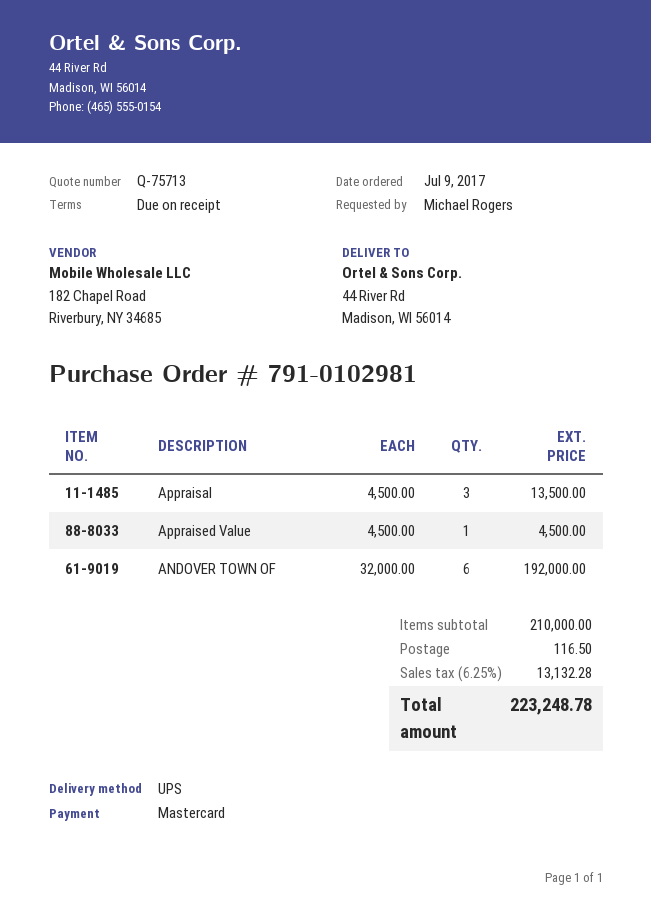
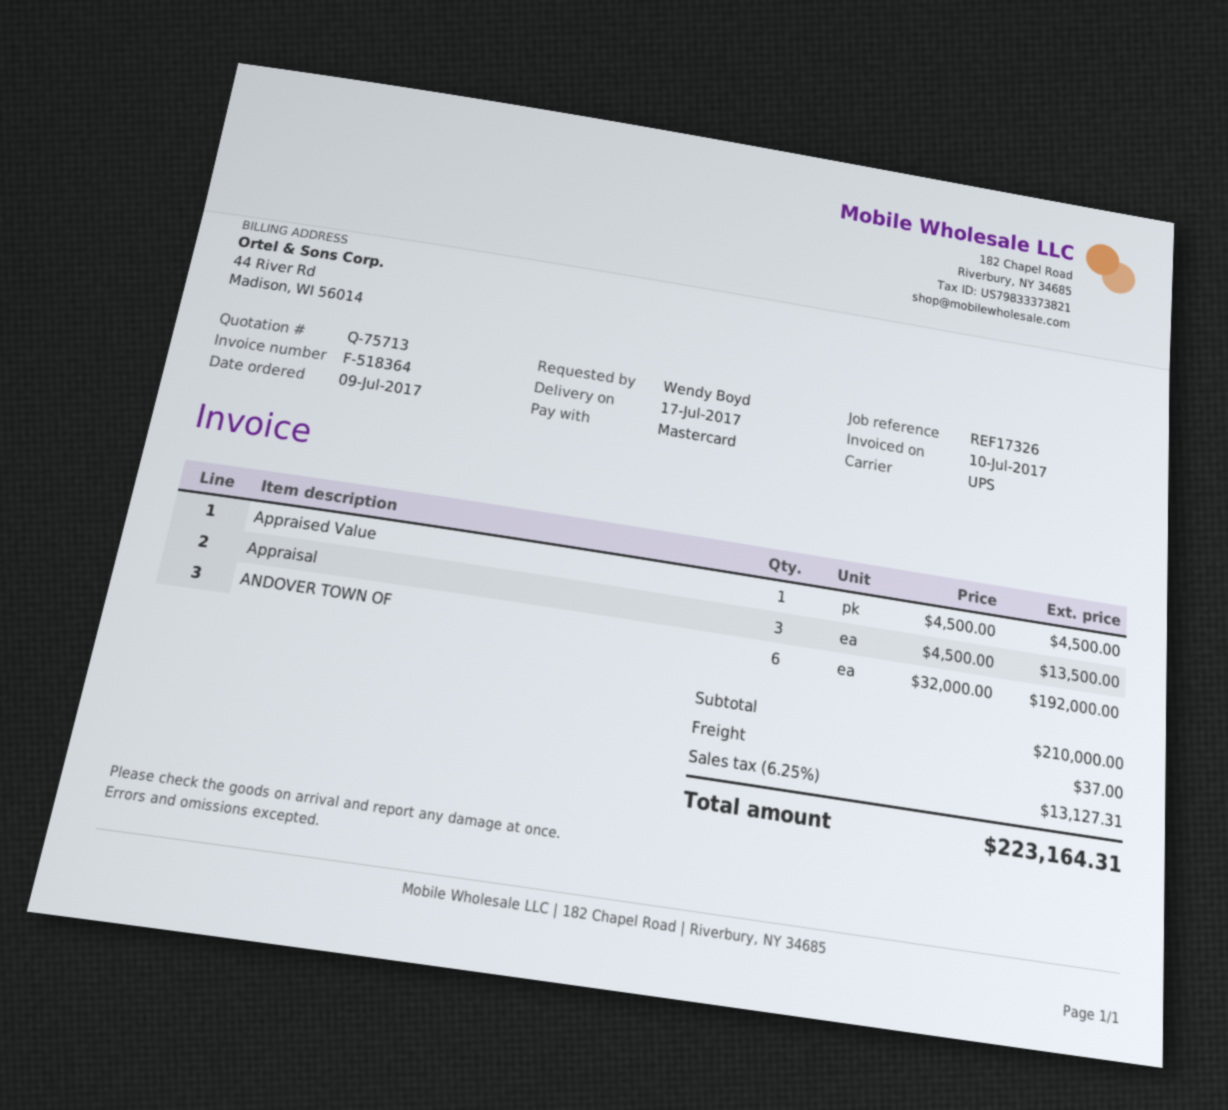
ordered by: Michael Rogers -> Wendy Boyd
shipping: 116.50 -> 37.00
tax: 6.25% = 13132.28 -> 6.25% = 13127.31
total: 223248.78 -> 223164.31

